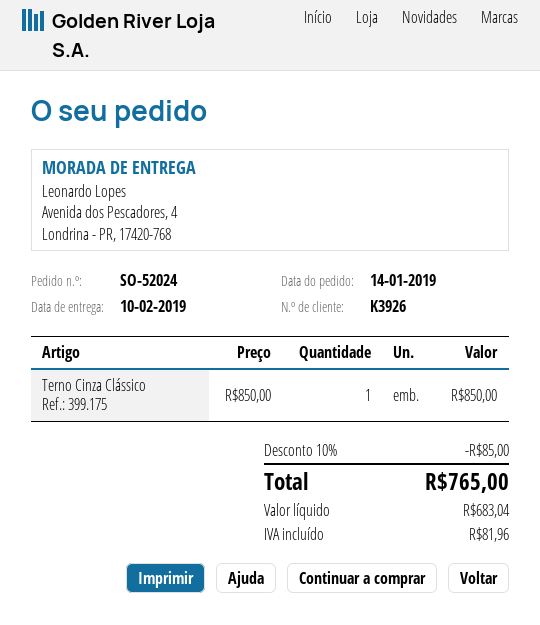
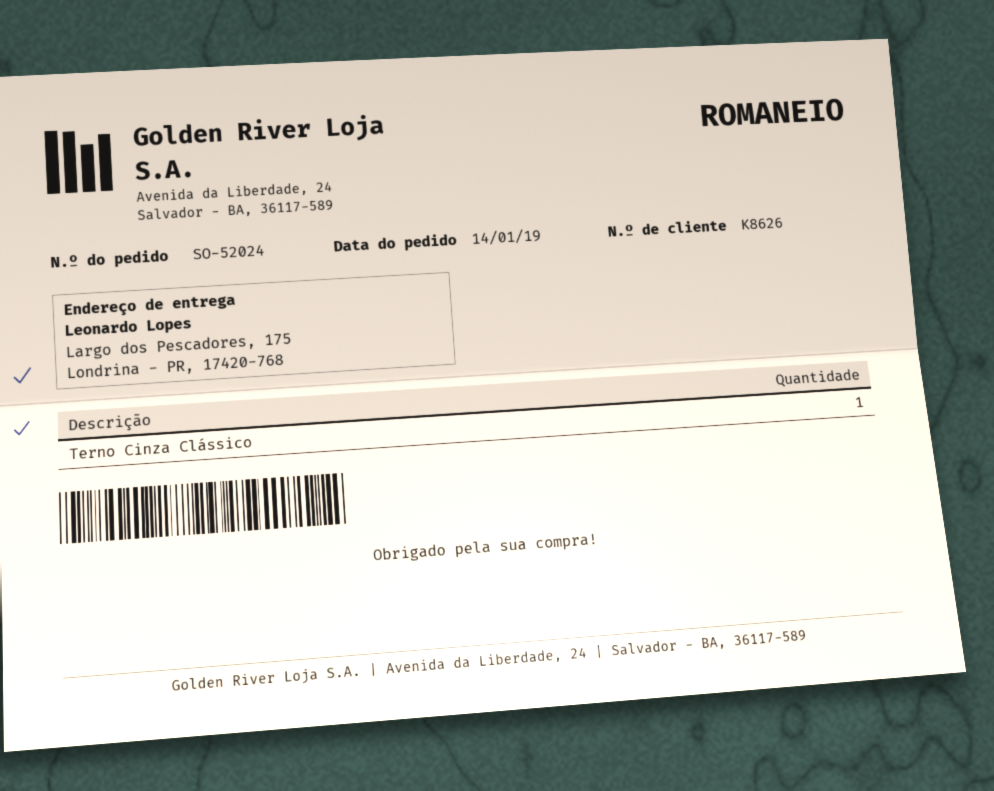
customer number: K3926 -> K8626
ship to: Avenida dos Pescadores, 4, Londrina - PR, 17420-768 -> Largo dos Pescadores, 175, Londrina - PR, 17420-768

